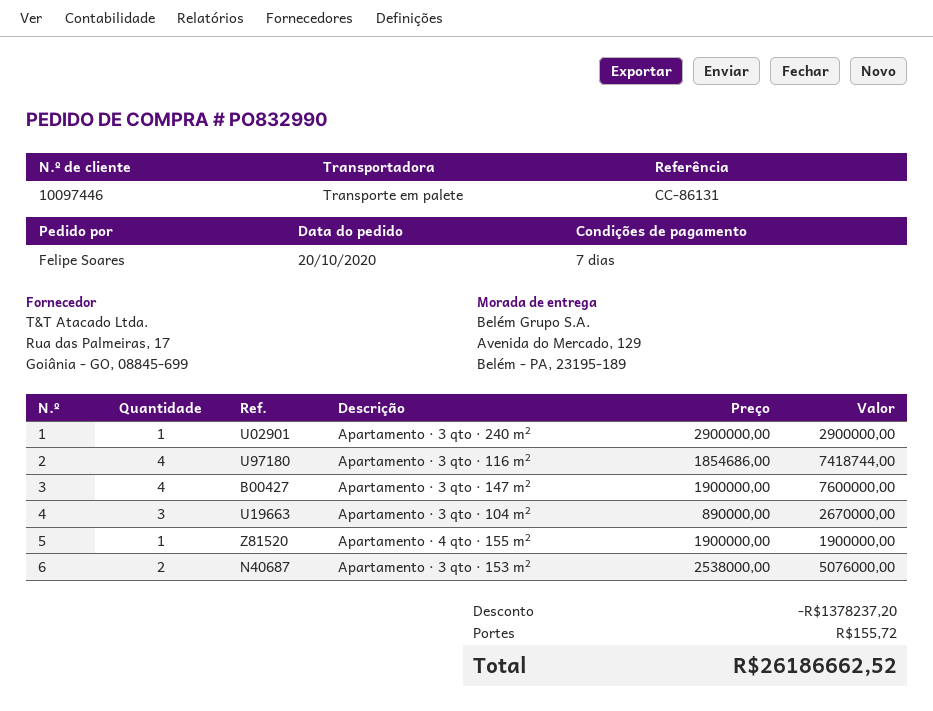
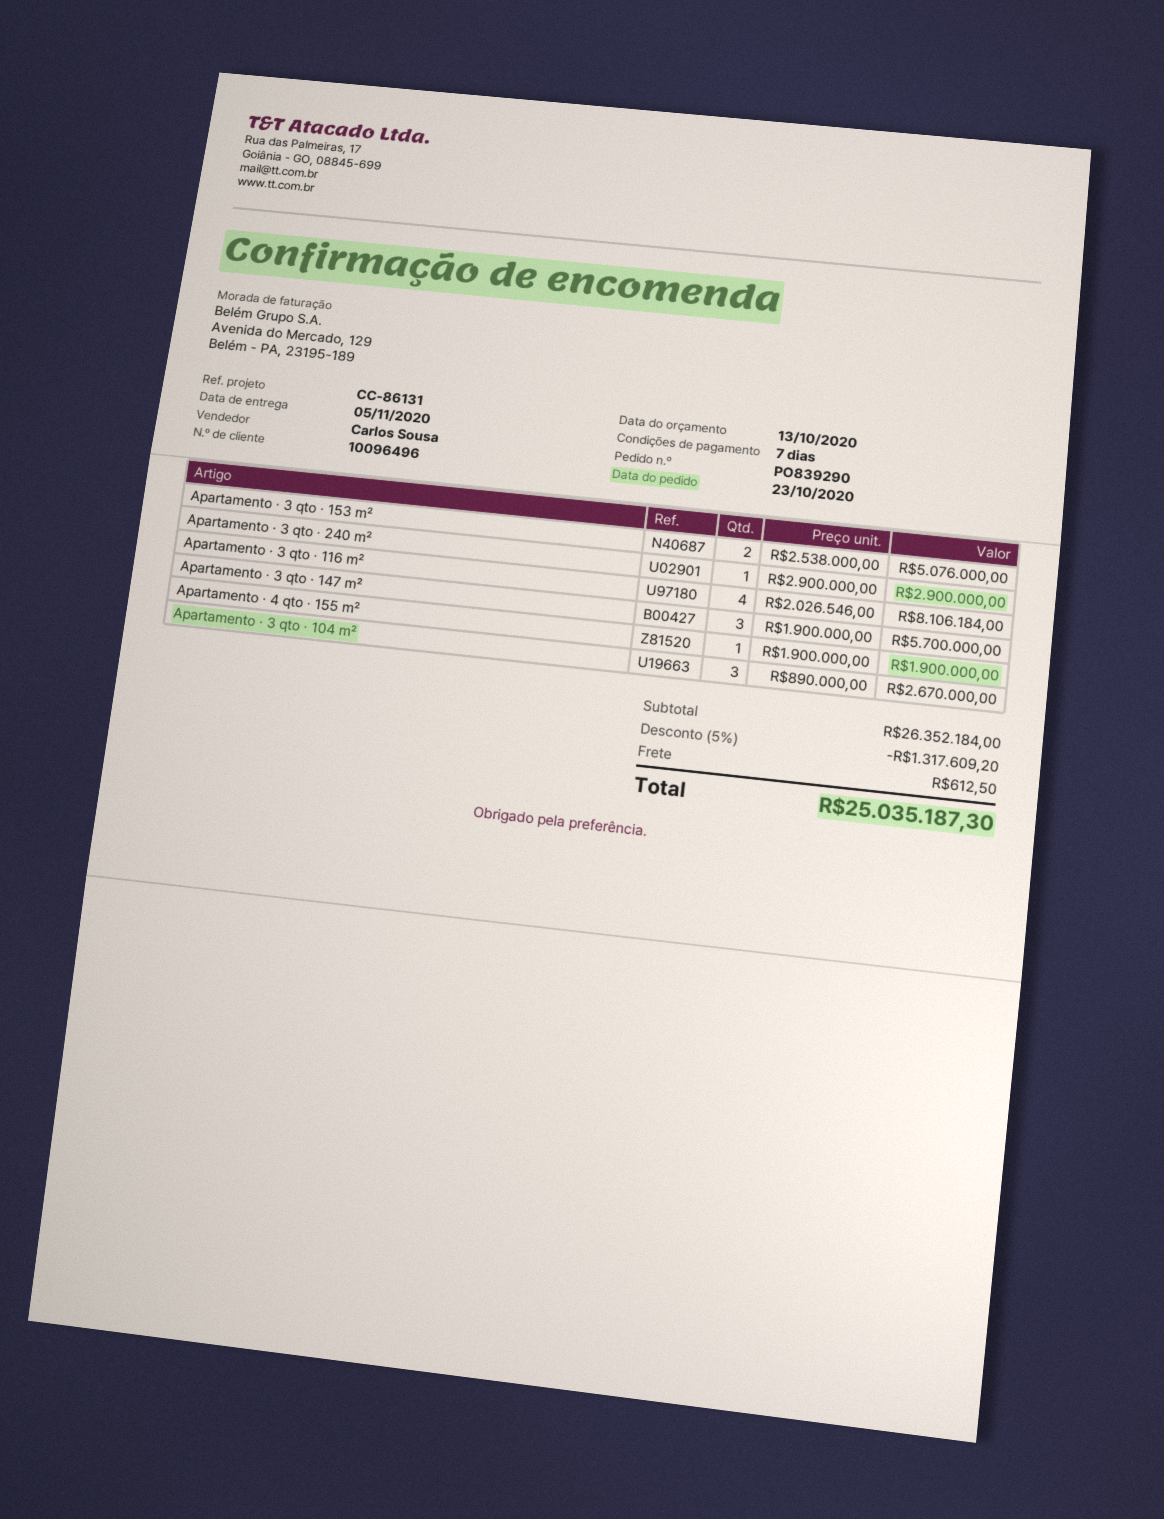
order number: PO832990 -> PO839290
order date: 2020-10-20 -> 2020-10-23
customer number: 10097446 -> 10096496
Apartamento · 3 qto · 116 m²: 4 x 1854686.00 = 7418744.00 -> 4 x 2026546.00 = 8106184.00
Apartamento · 3 qto · 147 m²: 4 x 1900000.00 = 7600000.00 -> 3 x 1900000.00 = 5700000.00
discount: 1378237.20 -> 1317609.20
shipping: 155.72 -> 612.50
total: 26186662.52 -> 25035187.30

